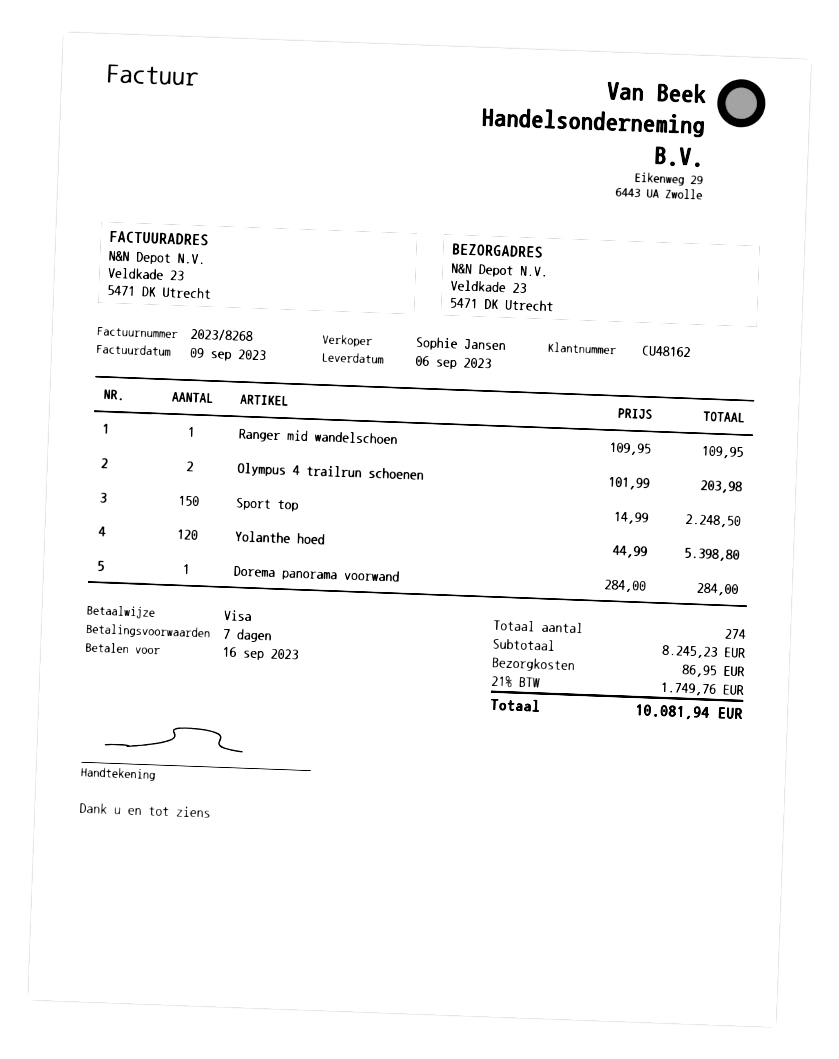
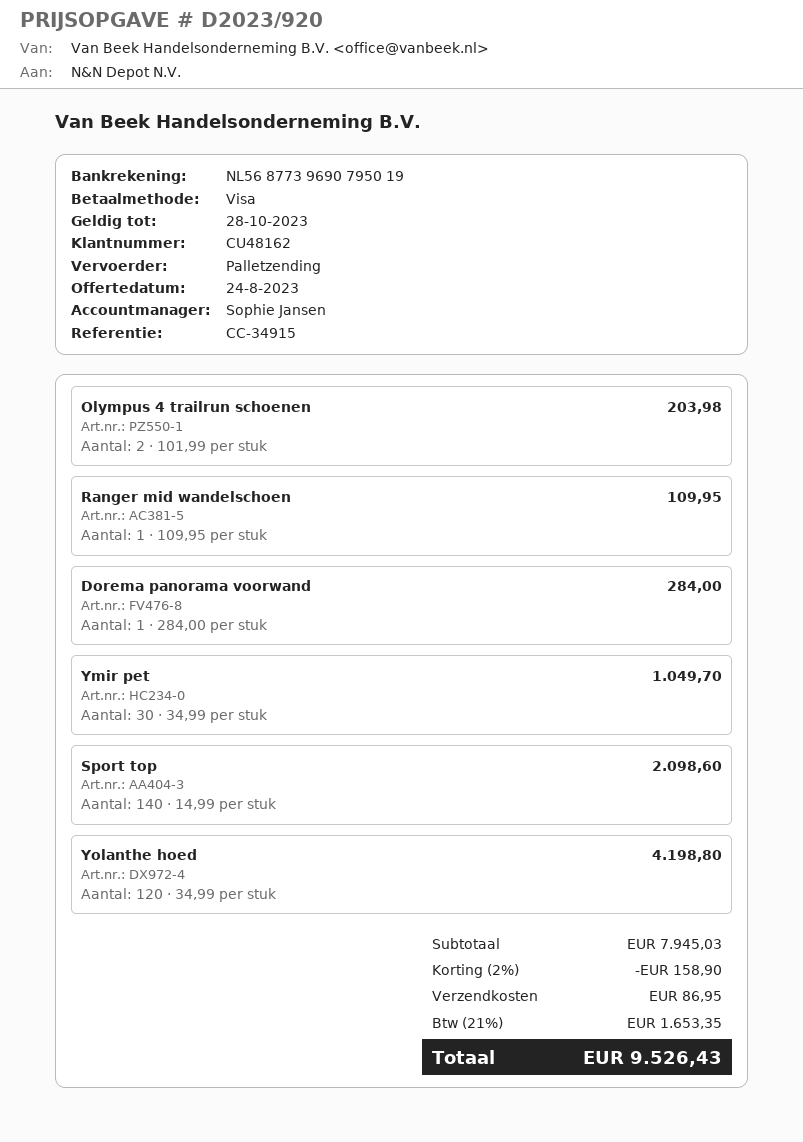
Sport top: 150 x 14.99 = 2248.50 -> 140 x 14.99 = 2098.60
Yolanthe hoed: 120 x 44.99 = 5398.80 -> 120 x 34.99 = 4198.80
Ymir pet: none -> 30 x 34.99 = 1049.70
subtotal: 8245.23 -> 7945.03
discount: none -> 2% = 158.90
tax: 21% = 1749.76 -> 21% = 1653.35
total: 10081.94 -> 9526.43

